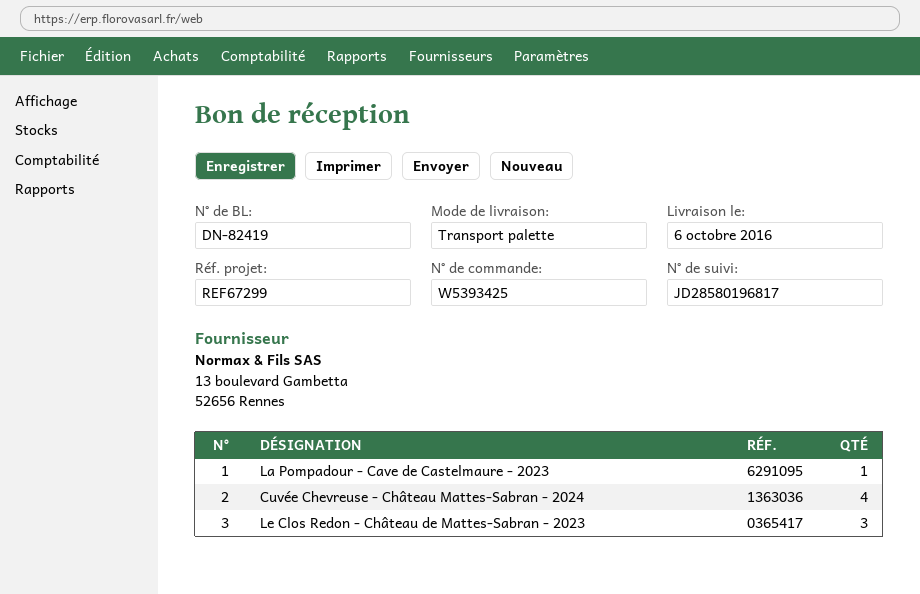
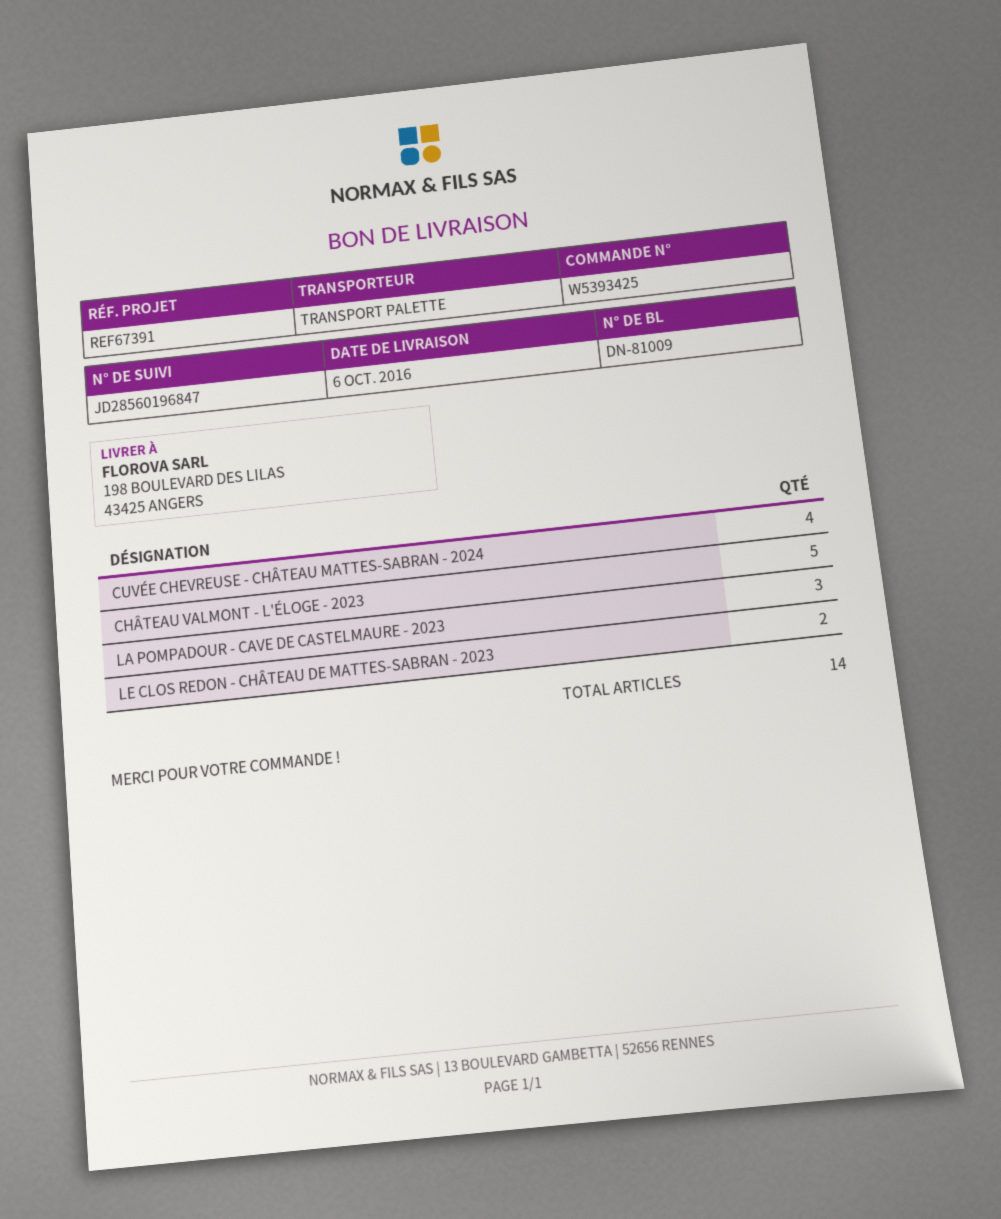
delivery note number: DN-82419 -> DN-81009
reference: REF67299 -> REF67391
tracking number: JD28580196817 -> JD28560196847
La Pompadour - Cave de Castelmaure - 2023: 1 -> 3
Le Clos Redon - Château de Mattes-Sabran - 2023: 3 -> 2
CHÂTEAU VALMONT - L'ÉLOGE - 2023: none -> 5

